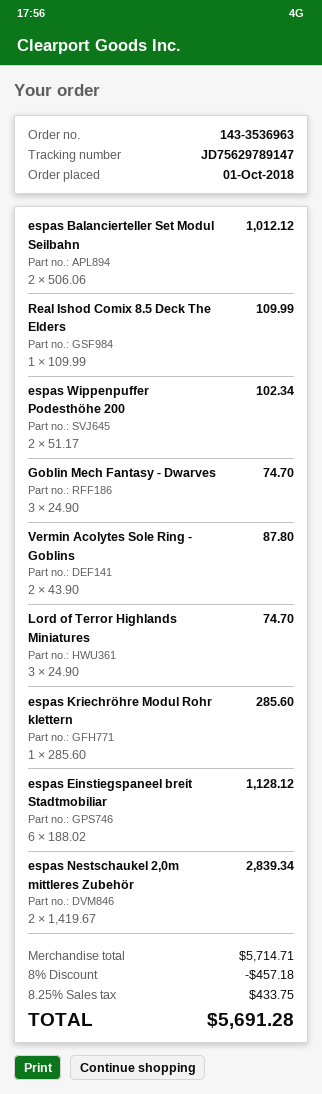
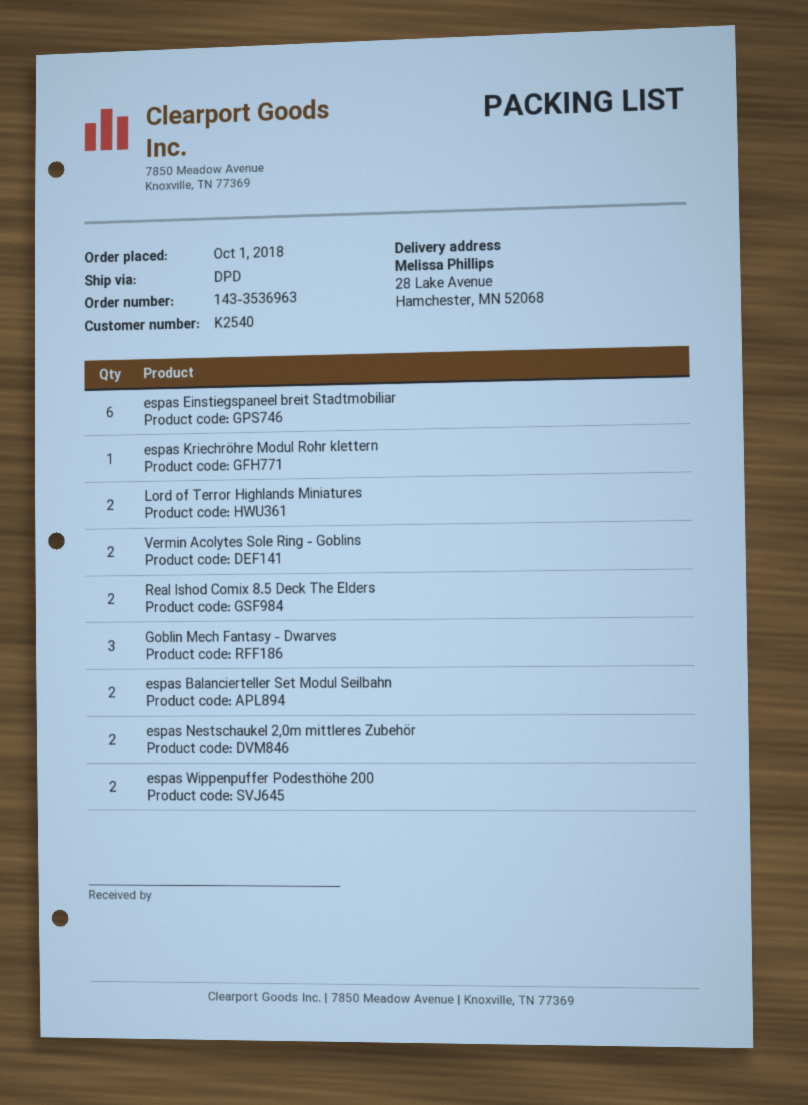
Real Ishod Comix 8.5 Deck The Elders: 1 -> 2
Lord of Terror Highlands Miniatures: 3 -> 2

